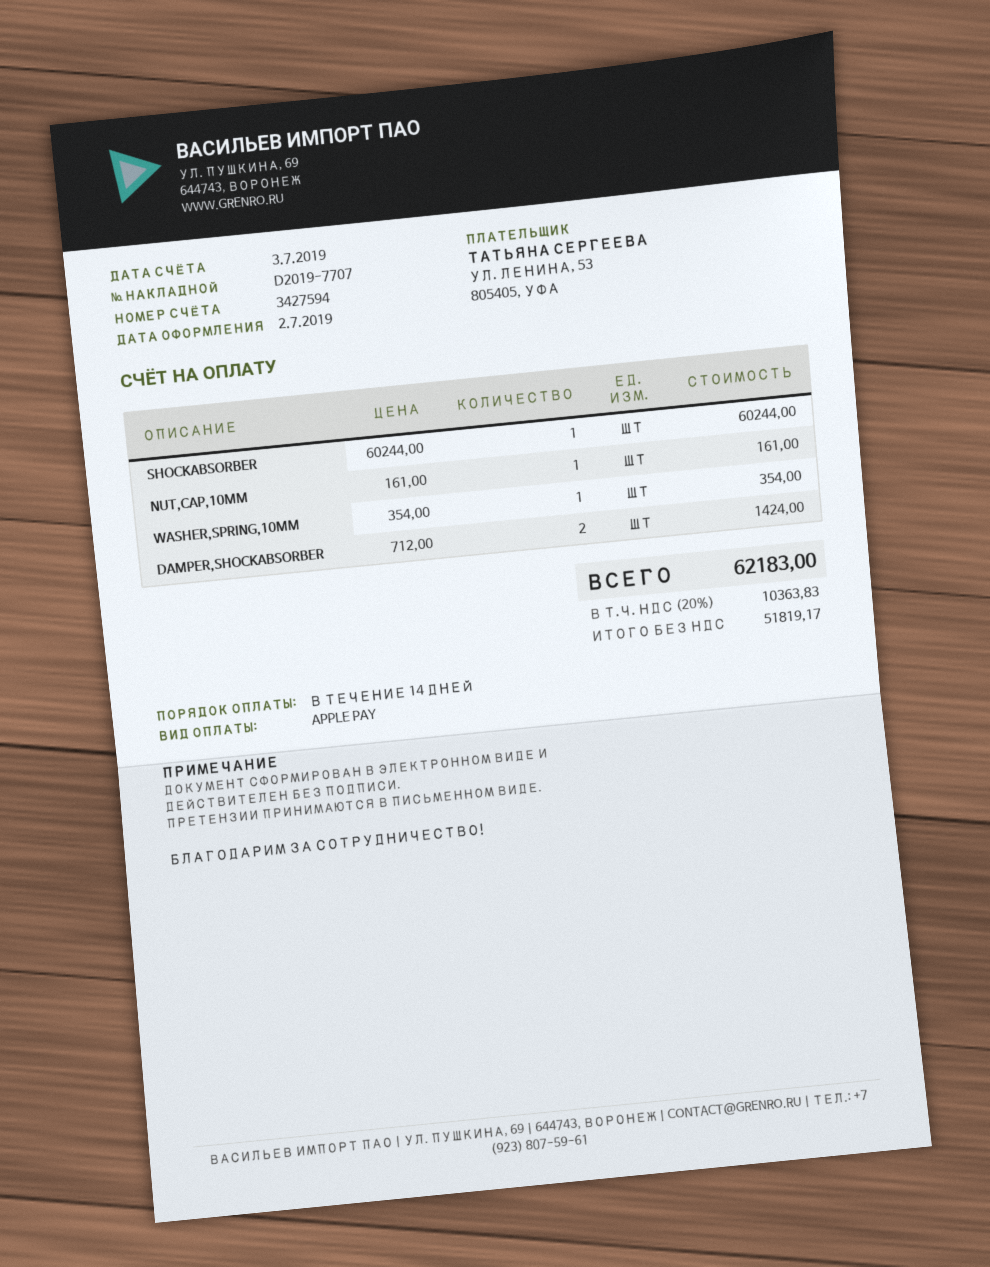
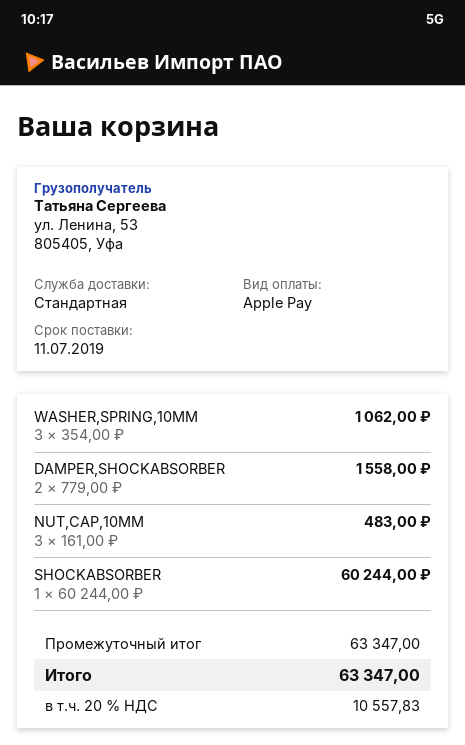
NUT,CAP,10MM: 1 x 161.00 = 161.00 -> 3 x 161.00 = 483.00
WASHER,SPRING,10MM: 1 x 354.00 = 354.00 -> 3 x 354.00 = 1062.00
DAMPER,SHOCKABSORBER: 2 x 712.00 = 1424.00 -> 2 x 779.00 = 1558.00
tax: 20% = 10363.83 -> 20% = 10557.83
total: 62183.00 -> 63347.00

